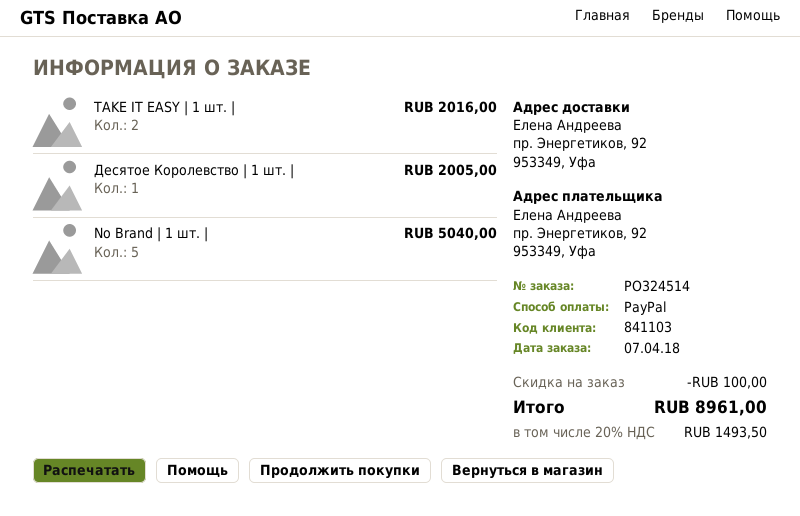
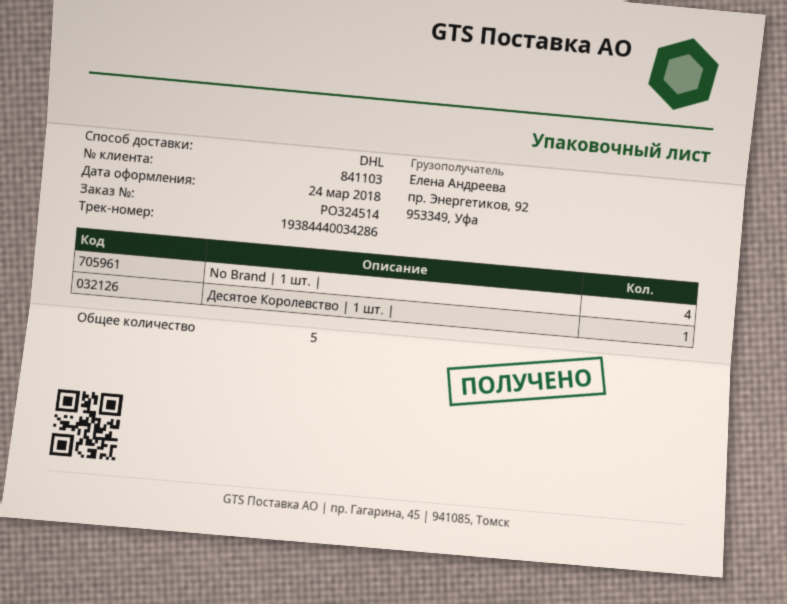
order date: 2018-04-07 -> 2018-03-24
TAKE IT EASY | 1 шт. |: 2 -> none
No Brand | 1 шт. |: 5 -> 4

